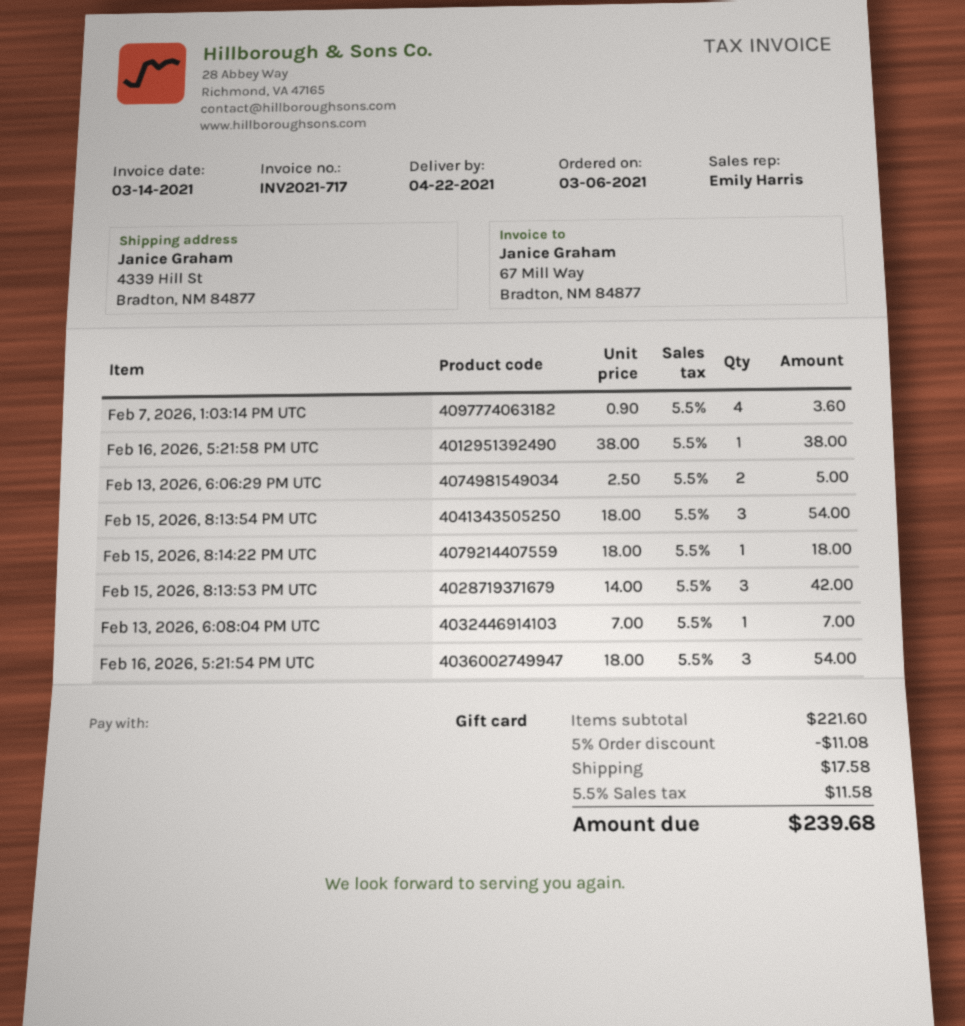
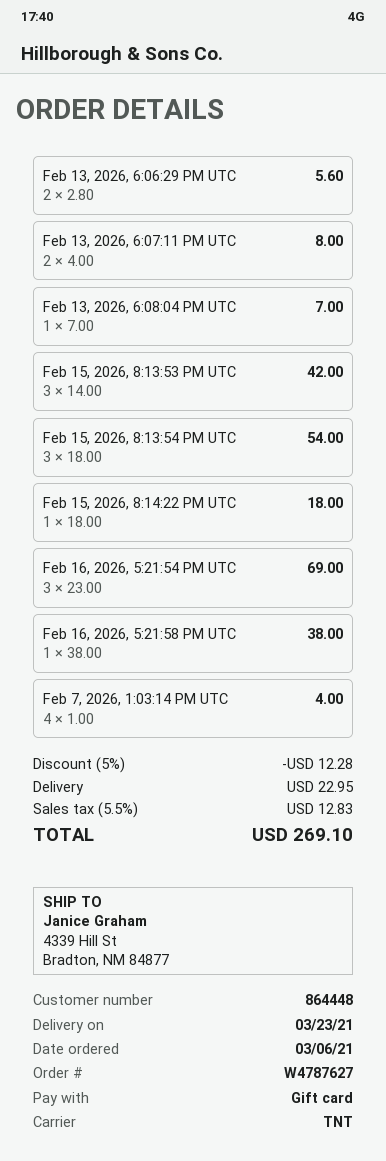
delivery date: 2021-04-22 -> 2021-03-23
Feb 7, 2026, 1:03:14 PM UTC: 4 x 0.90 = 3.60 -> 4 x 1.00 = 4.00
Feb 13, 2026, 6:06:29 PM UTC: 2 x 2.50 = 5.00 -> 2 x 2.80 = 5.60
Feb 16, 2026, 5:21:54 PM UTC: 3 x 18.00 = 54.00 -> 3 x 23.00 = 69.00
Feb 13, 2026, 6:07:11 PM UTC: none -> 2 x 4.00 = 8.00
discount: 5% = 11.08 -> 5% = 12.28
shipping: 17.58 -> 22.95
tax: 5.5% = 11.58 -> 5.5% = 12.83
total: 239.68 -> 269.10

